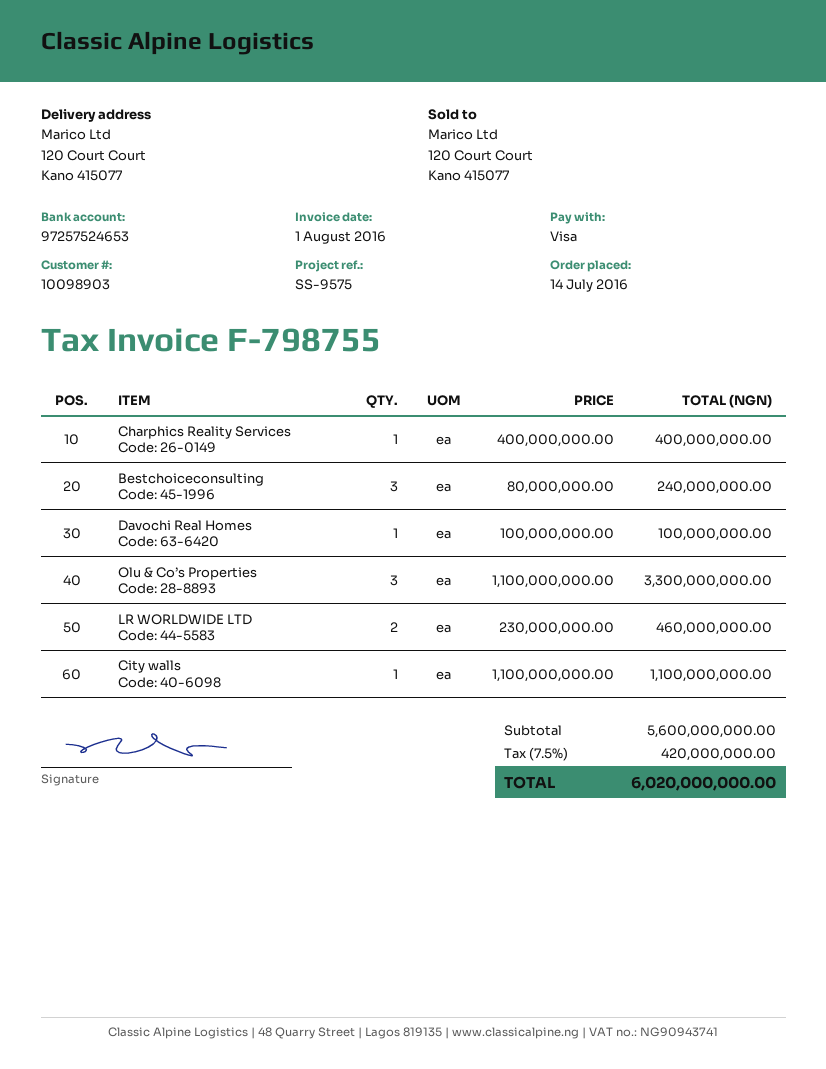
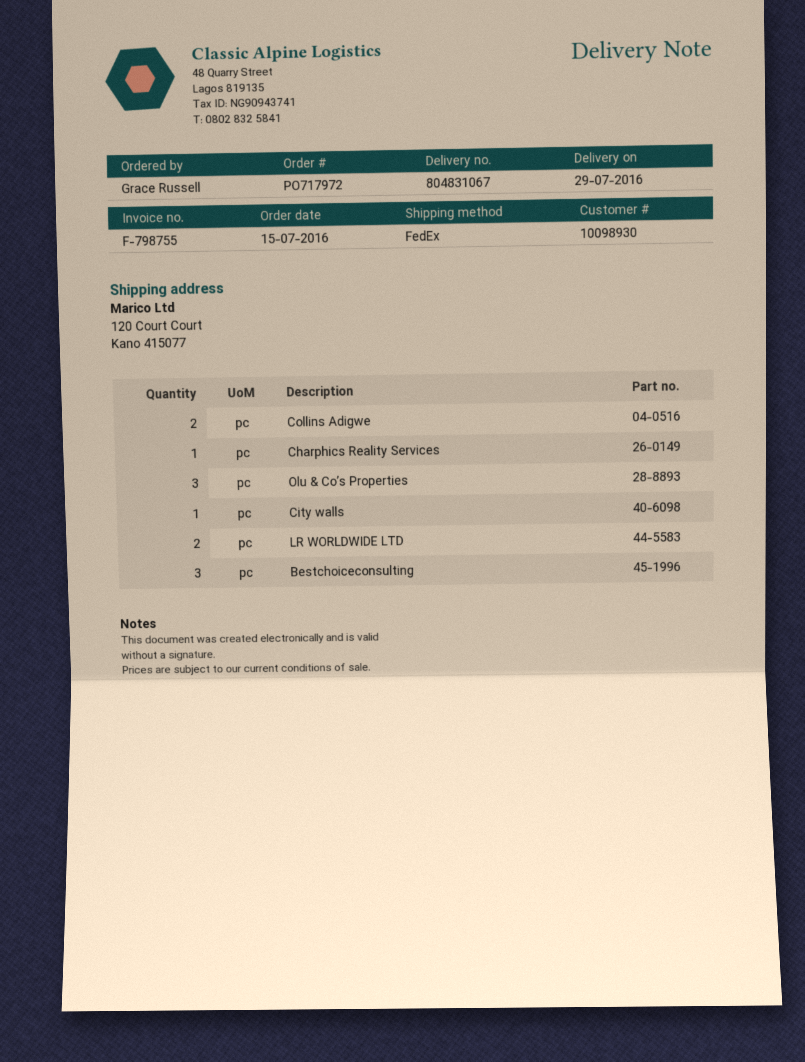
order date: 2016-07-14 -> 2016-07-15
customer number: 10098903 -> 10098930
Davochi Real Homes: 1 -> none
Collins Adigwe: none -> 2

